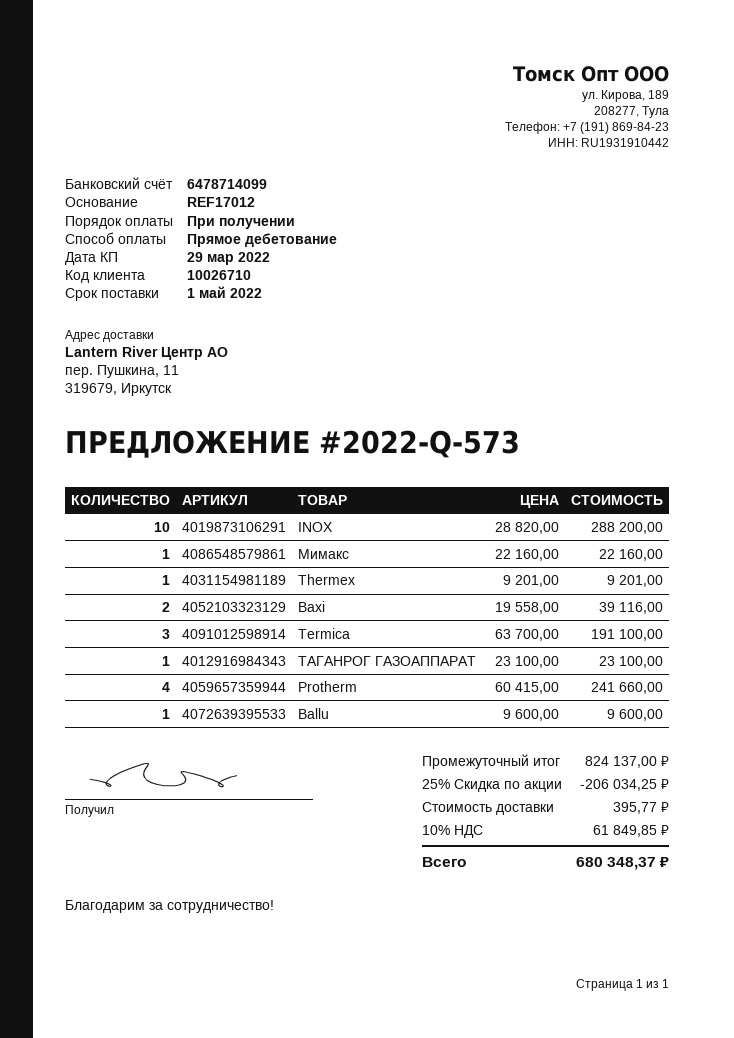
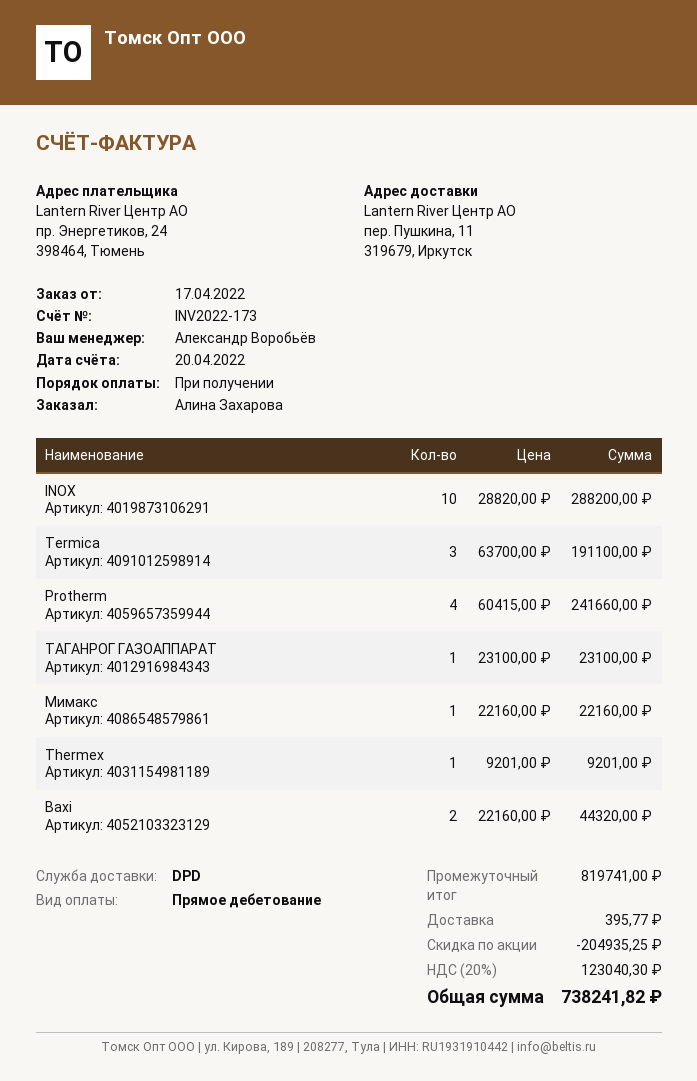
Baxi: 2 x 19558.00 = 39116.00 -> 2 x 22160.00 = 44320.00
Ballu: 1 x 9600.00 = 9600.00 -> none
subtotal: 824137.00 -> 819741.00
discount: 206034.25 -> 204935.25
tax: 10% = 61849.85 -> 20% = 123040.30
total: 680348.37 -> 738241.82

